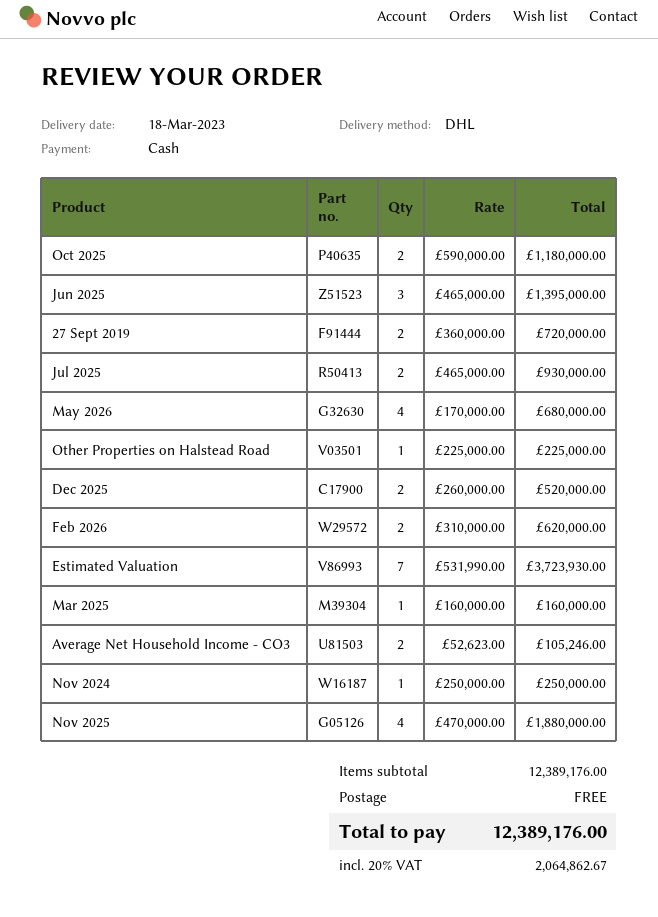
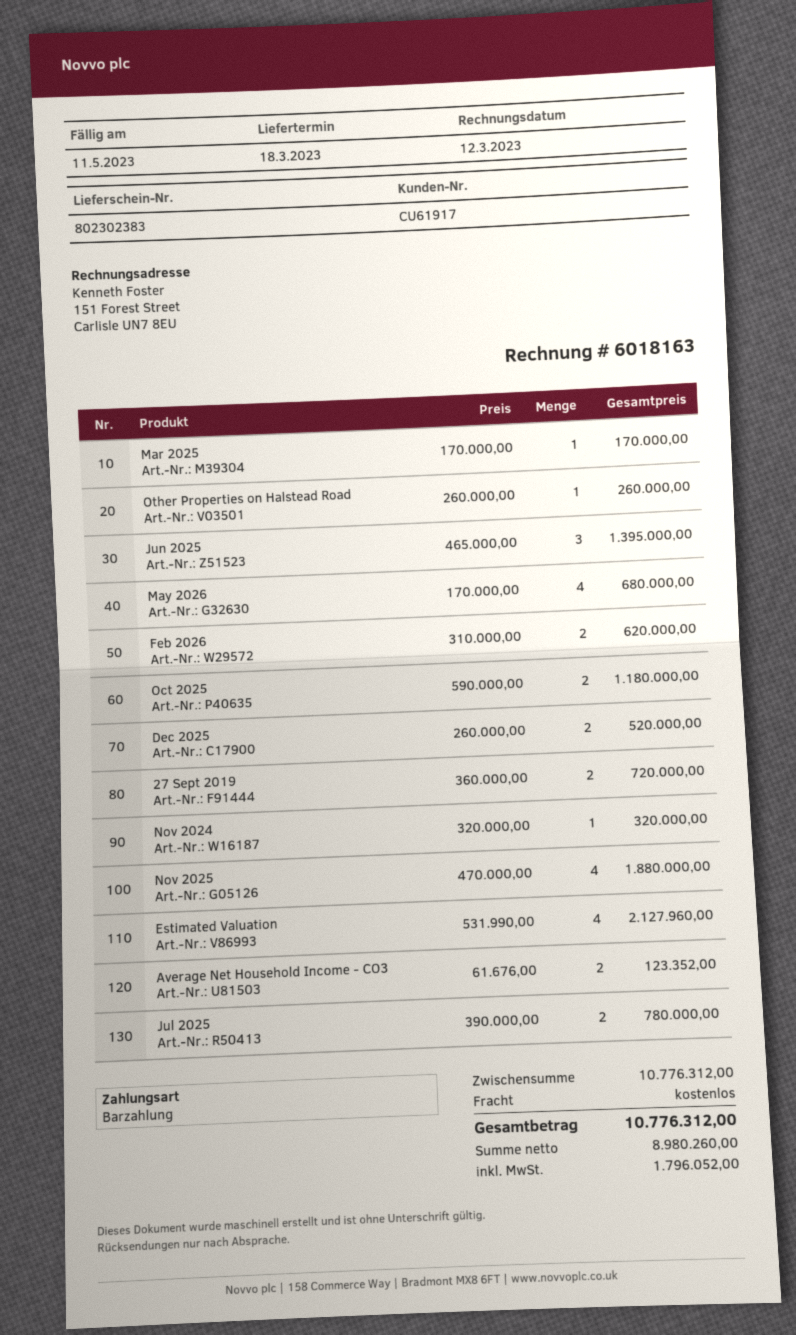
Jul 2025: 2 x 465000.00 = 930000.00 -> 2 x 390000.00 = 780000.00
Other Properties on Halstead Road: 1 x 225000.00 = 225000.00 -> 1 x 260000.00 = 260000.00
Estimated Valuation: 7 x 531990.00 = 3723930.00 -> 4 x 531990.00 = 2127960.00
Mar 2025: 1 x 160000.00 = 160000.00 -> 1 x 170000.00 = 170000.00
Average Net Household Income - CO3: 2 x 52623.00 = 105246.00 -> 2 x 61676.00 = 123352.00
Nov 2024: 1 x 250000.00 = 250000.00 -> 1 x 320000.00 = 320000.00
subtotal: 12389176.00 -> 10776312.00
tax: 2064862.67 -> 1796052.00
total: 12389176.00 -> 10776312.00

